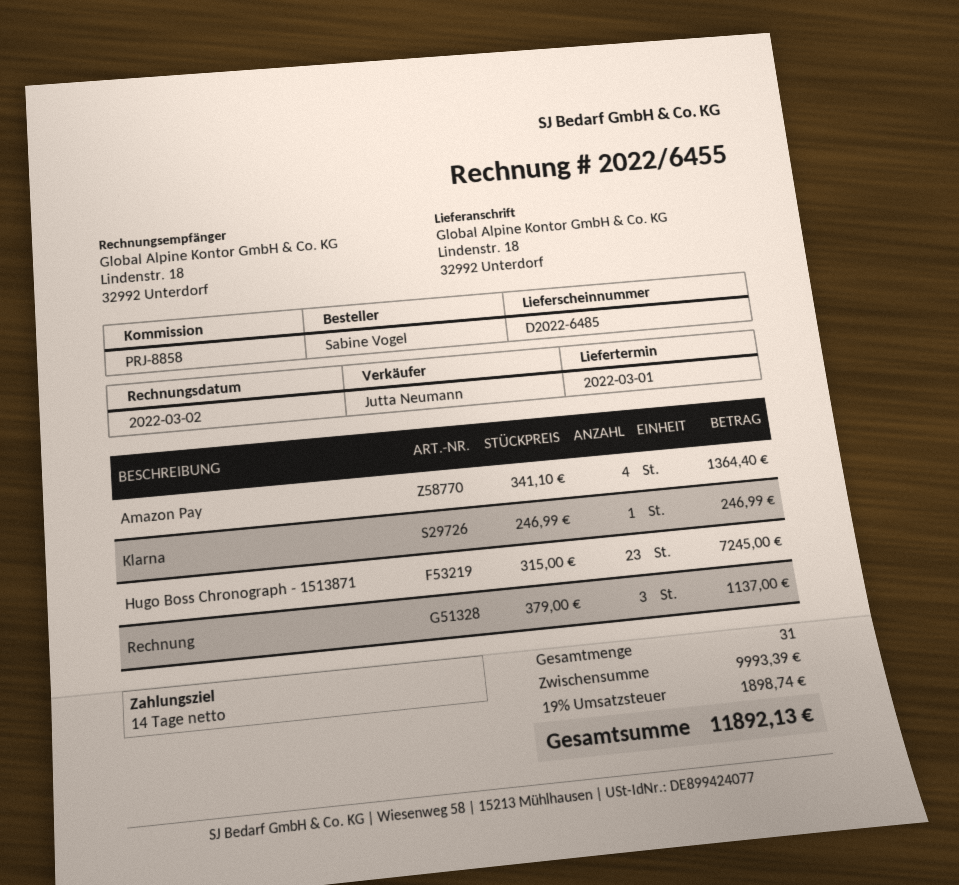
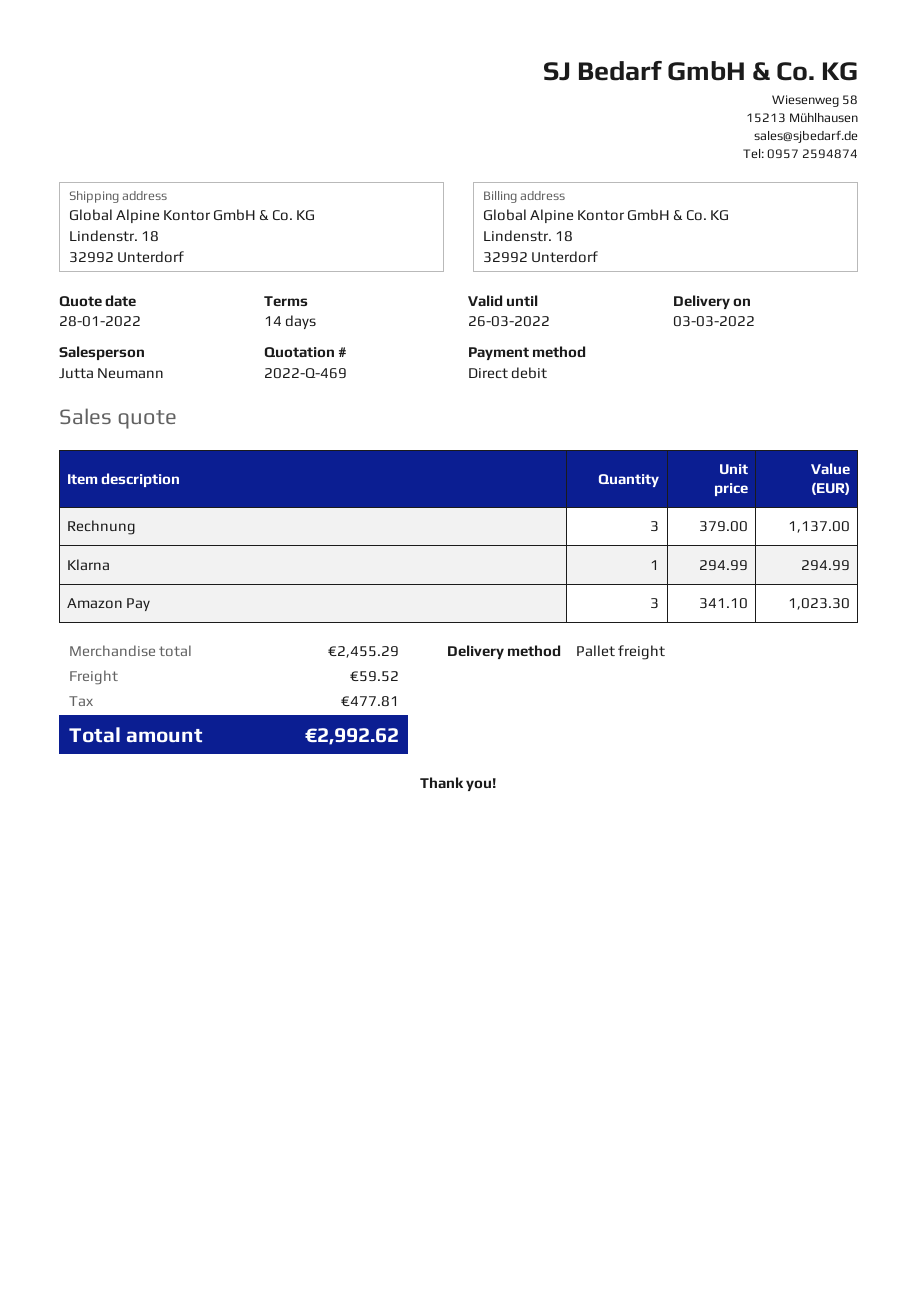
delivery date: 2022-03-01 -> 2022-03-03
Amazon Pay: 4 x 341.10 = 1364.40 -> 3 x 341.10 = 1023.30
Klarna: 1 x 246.99 = 246.99 -> 1 x 294.99 = 294.99
Hugo Boss Chronograph - 1513871: 23 x 315.00 = 7245.00 -> none
subtotal: 9993.39 -> 2455.29
shipping: none -> 59.52
tax: 1898.74 -> 477.81
total: 11892.13 -> 2992.62

